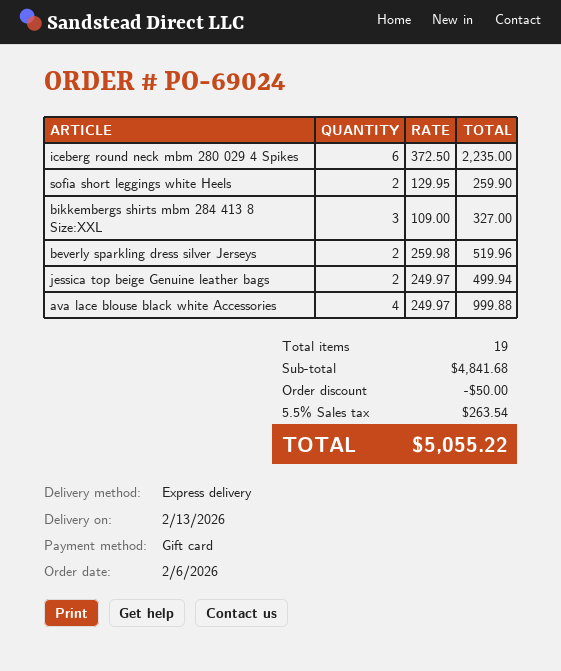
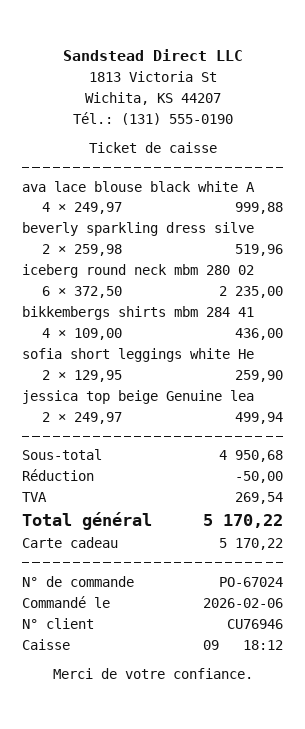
order number: PO-69024 -> PO-67024
bikkembergs shirts mbm 284 413 8 Size:XXL: 3 x 109.00 = 327.00 -> 4 x 109.00 = 436.00
subtotal: 4841.68 -> 4950.68
tax: 263.54 -> 269.54
total: 5055.22 -> 5170.22

